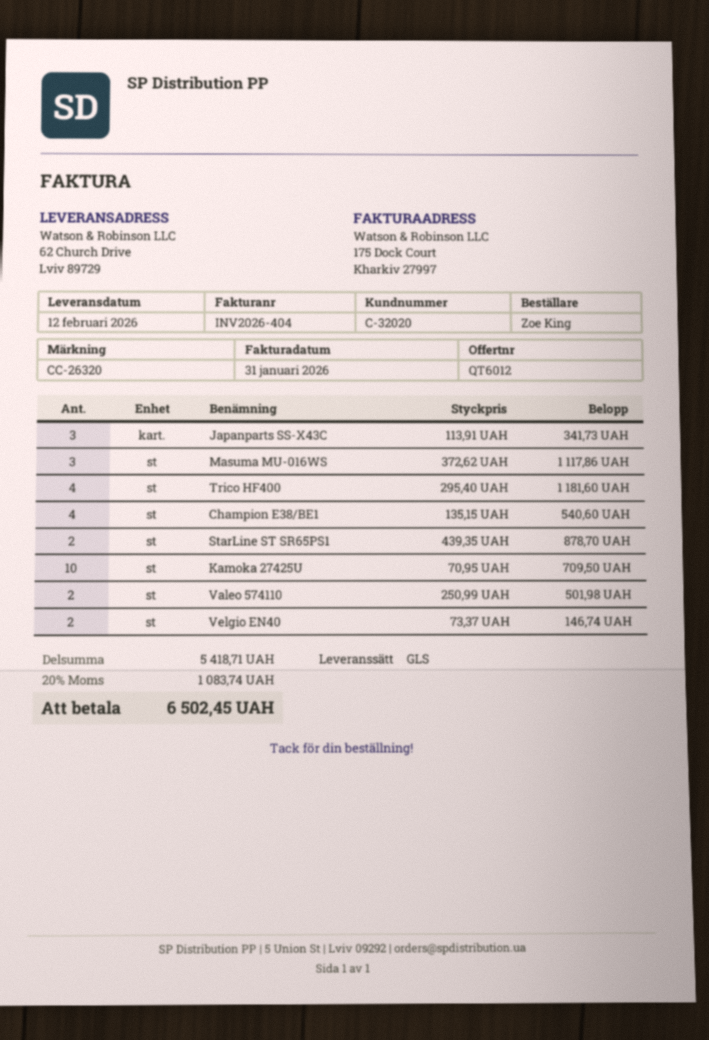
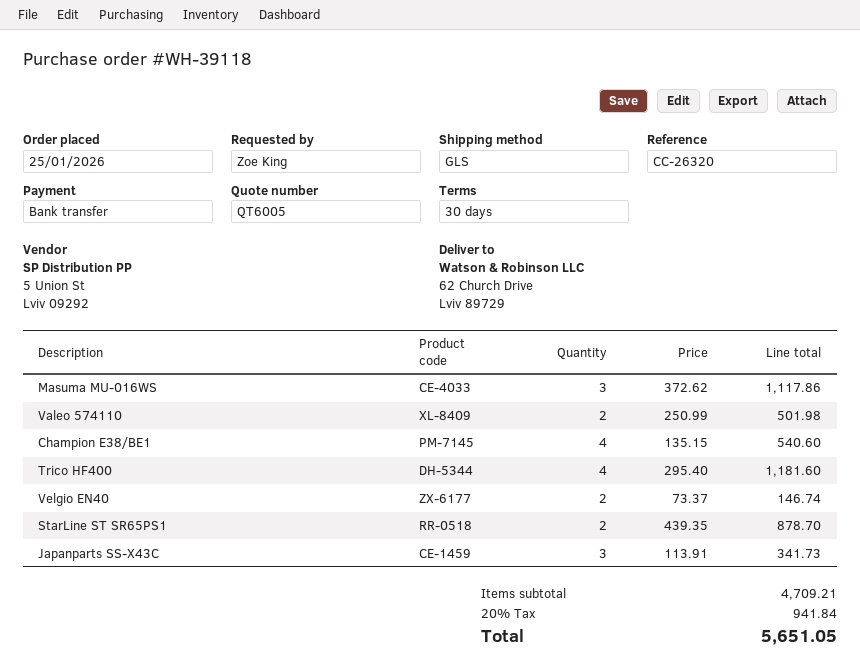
quote number: QT6012 -> QT6005
Kamoka 27425U: 10 x 70.95 = 709.50 -> none
subtotal: 5418.71 -> 4709.21
tax: 20% = 1083.74 -> 20% = 941.84
total: 6502.45 -> 5651.05

